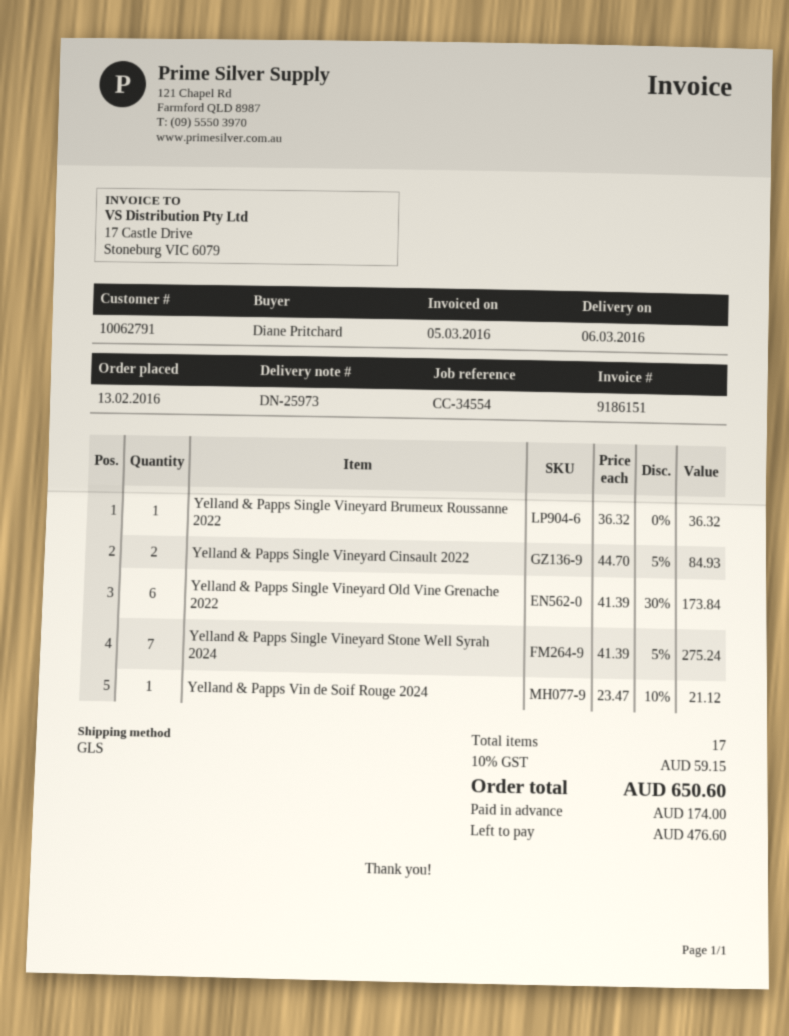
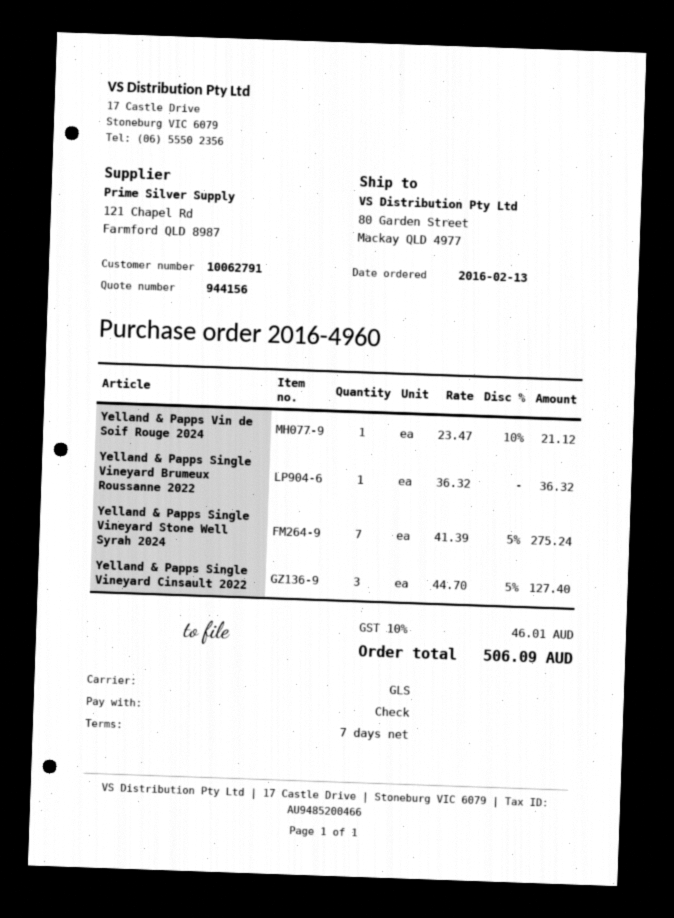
Yelland & Papps Single Vineyard Cinsault 2022: 2 x 44.70 - 5% = 84.93 -> 3 x 44.70 - 5% = 127.40
Yelland & Papps Single Vineyard Old Vine Grenache 2022: 6 x 41.39 - 30% = 173.84 -> none
tax: 10% = 59.15 -> 10% = 46.01
total: 650.60 -> 506.09

